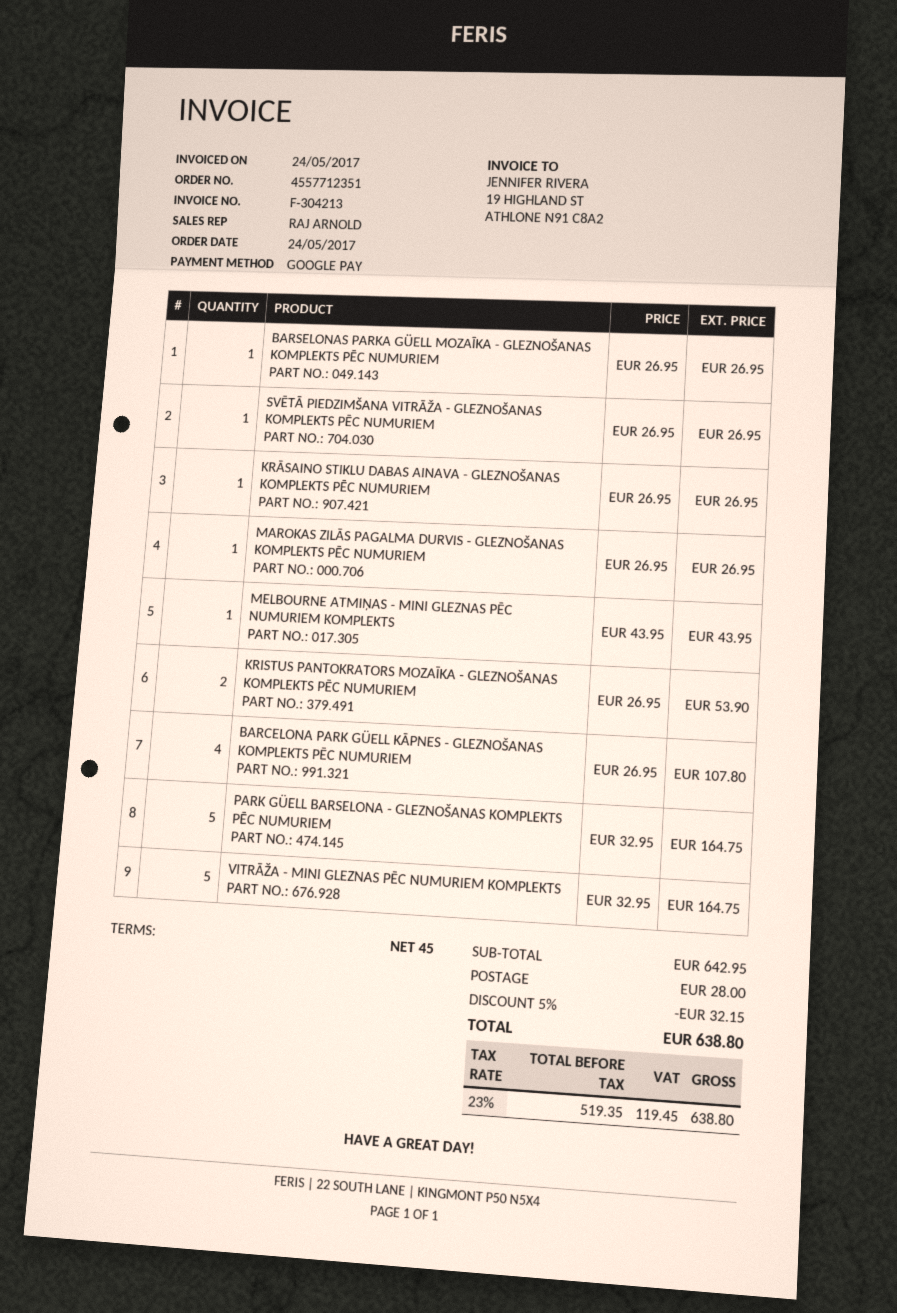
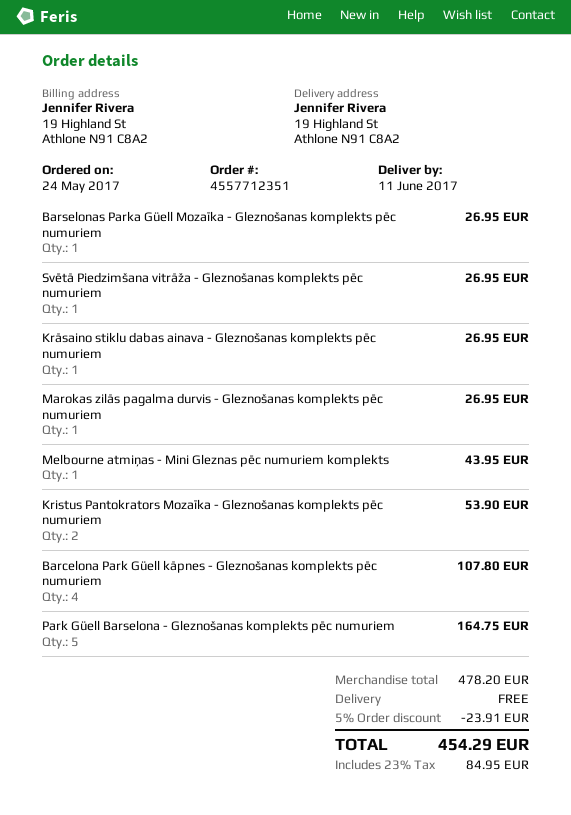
VITRĀŽA - MINI GLEZNAS PĒC NUMURIEM KOMPLEKTS: 5 for 164.75 -> none
subtotal: 642.95 -> 478.20
discount: 5% = 32.15 -> 5% = 23.91
shipping: 28.00 -> 0.00
tax: 23% = 119.45 -> 23% = 84.95
total: 638.80 -> 454.29

